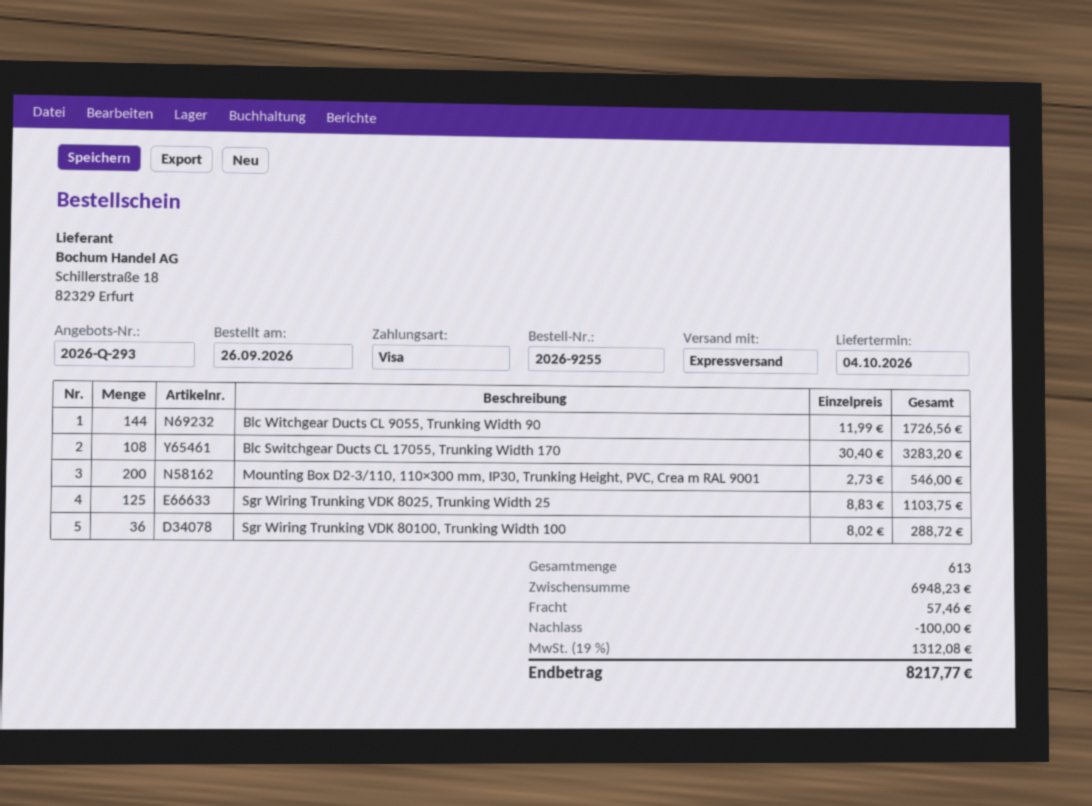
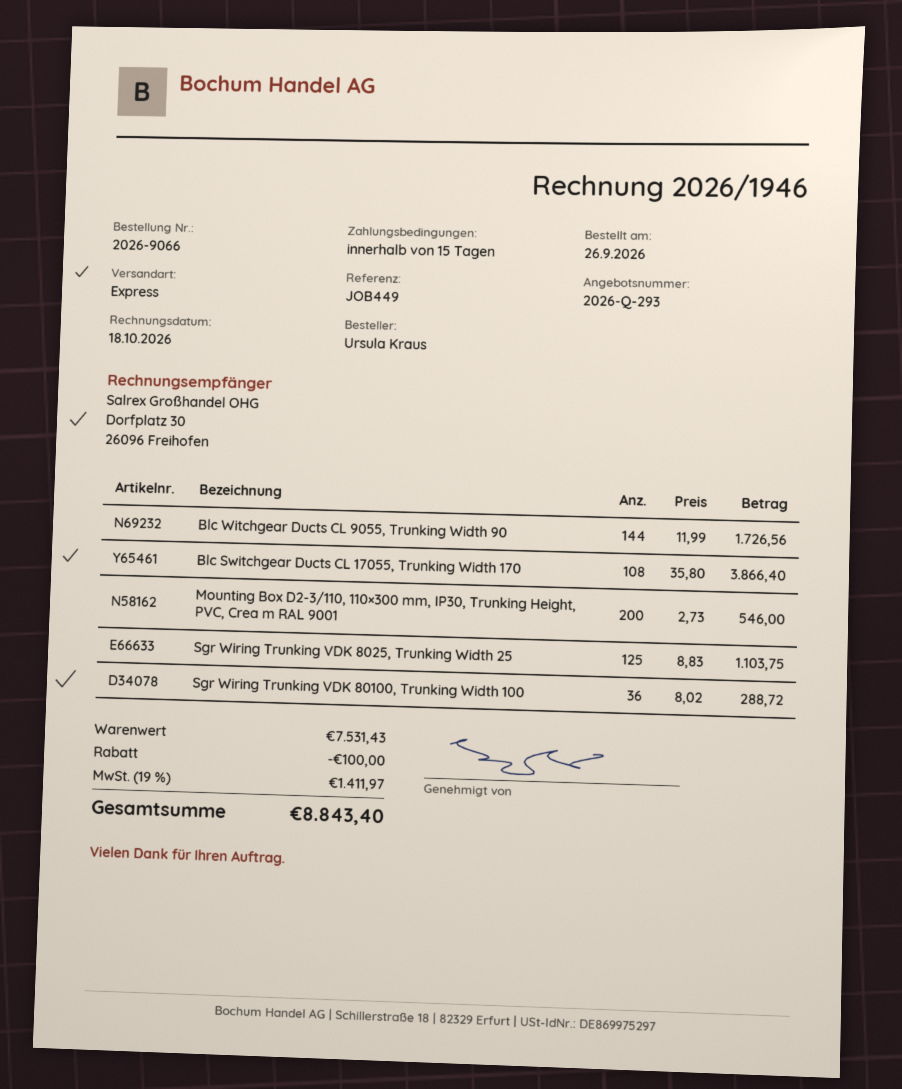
order number: 2026-9255 -> 2026-9066
Blc Switchgear Ducts CL 17055, Trunking Width 170: 108 x 30.40 = 3283.20 -> 108 x 35.80 = 3866.40
subtotal: 6948.23 -> 7531.43
shipping: 57.46 -> none
tax: 19% = 1312.08 -> 19% = 1411.97
total: 8217.77 -> 8843.40

